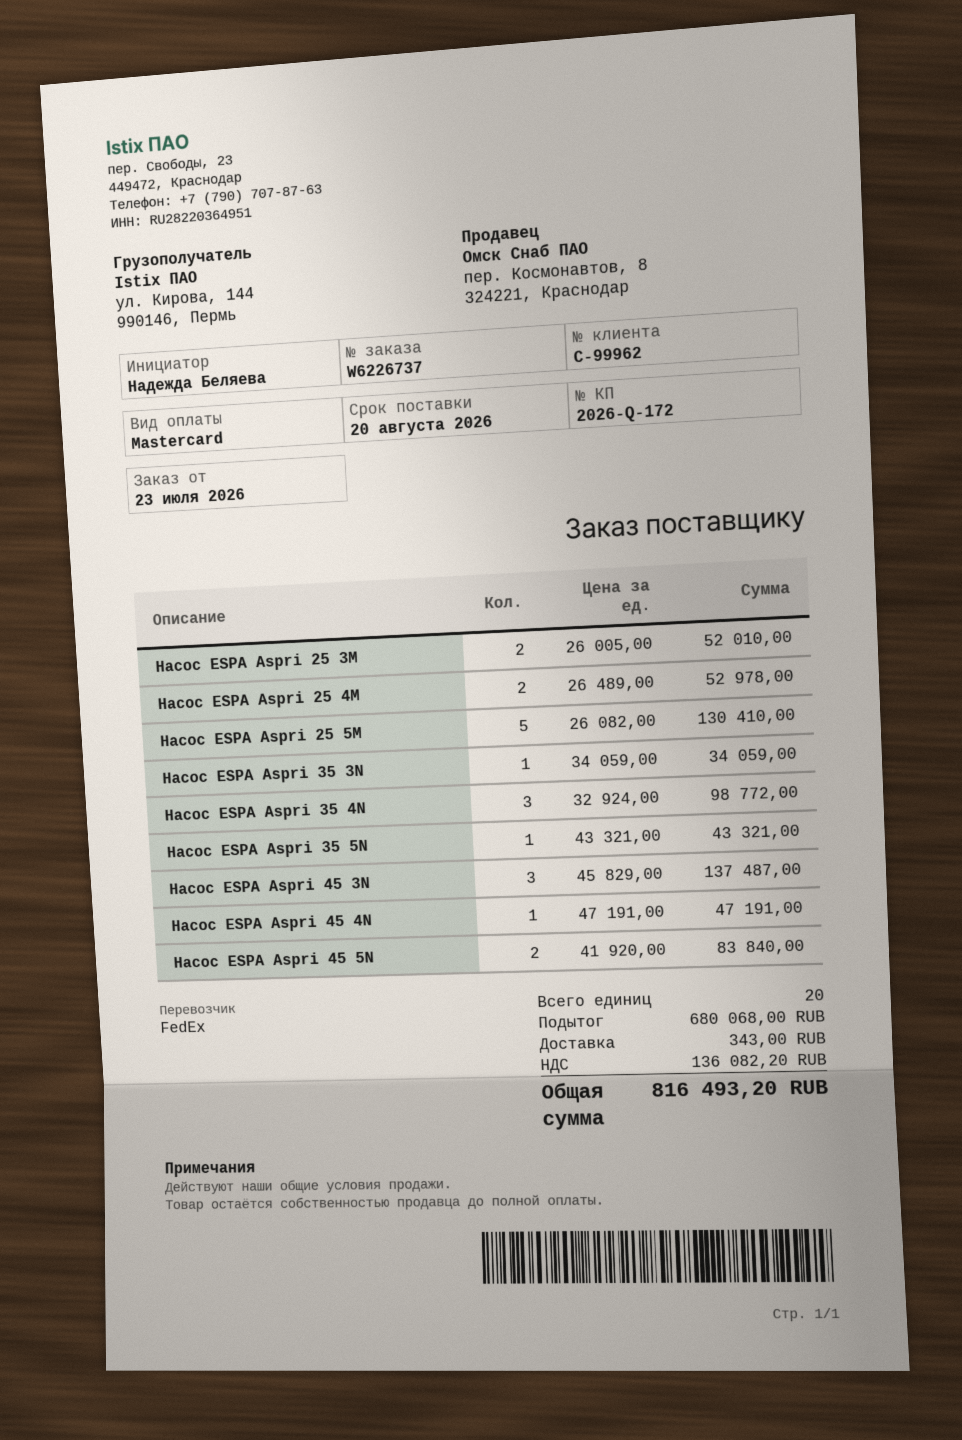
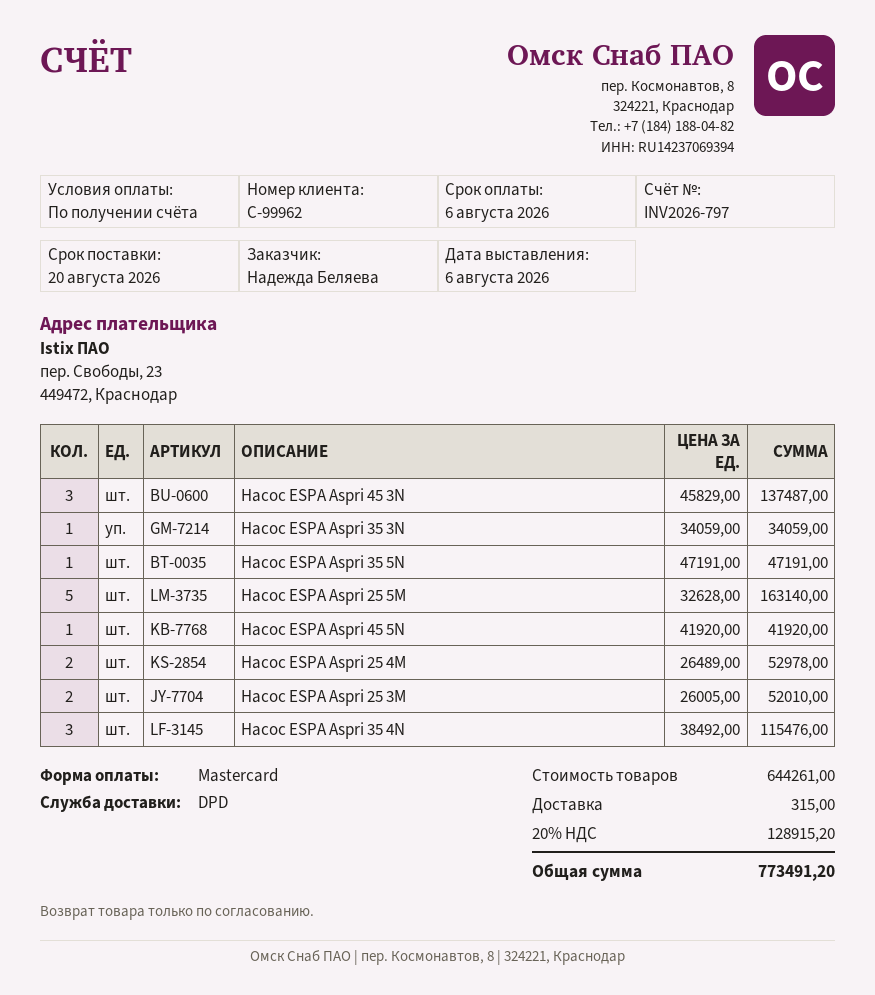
shipping method: FedEx -> DPD
Насос ESPA Aspri 25 5M: 5 x 26082.00 = 130410.00 -> 5 x 32628.00 = 163140.00
Насос ESPA Aspri 35 4N: 3 x 32924.00 = 98772.00 -> 3 x 38492.00 = 115476.00
Насос ESPA Aspri 35 5N: 1 x 43321.00 = 43321.00 -> 1 x 47191.00 = 47191.00
Насос ESPA Aspri 45 4N: 1 x 47191.00 = 47191.00 -> none
Насос ESPA Aspri 45 5N: 2 x 41920.00 = 83840.00 -> 1 x 41920.00 = 41920.00
subtotal: 680068.00 -> 644261.00
shipping: 343.00 -> 315.00
tax: 136082.20 -> 128915.20
total: 816493.20 -> 773491.20

